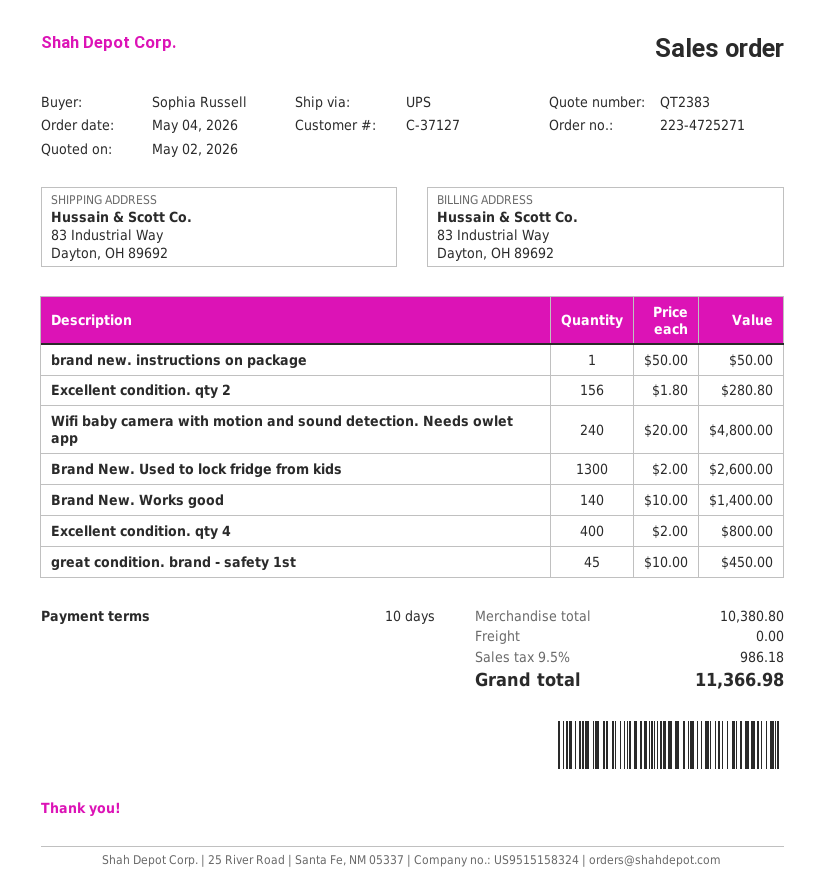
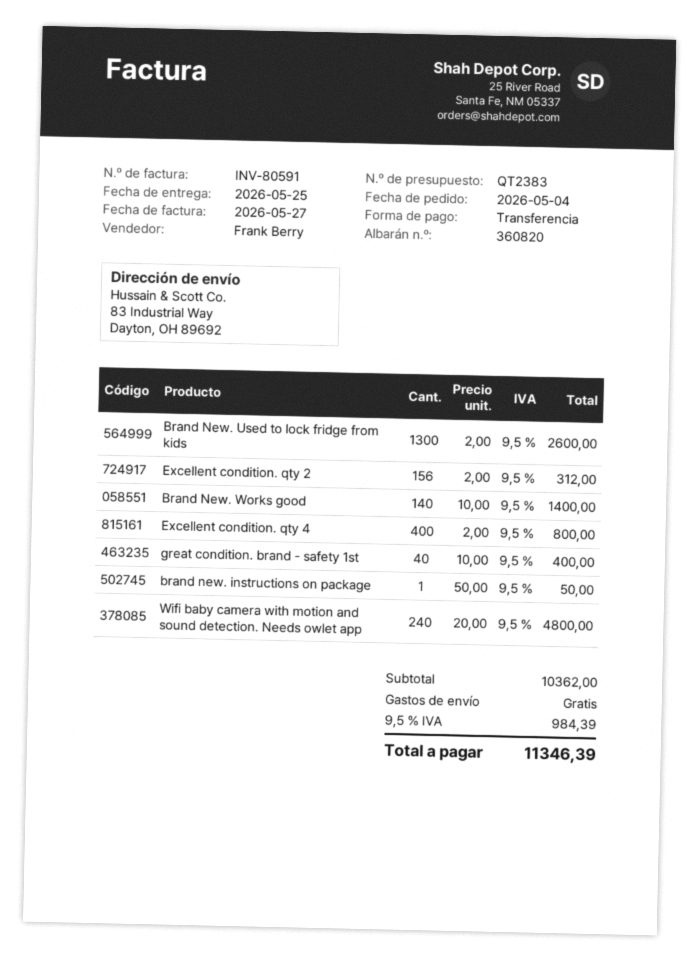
Excellent condition. qty 2: 156 x 1.80 = 280.80 -> 156 x 2.00 = 312.00
great condition. brand - safety 1st: 45 x 10.00 = 450.00 -> 40 x 10.00 = 400.00
subtotal: 10380.80 -> 10362.00
tax: 9.5% = 986.18 -> 9.5% = 984.39
total: 11366.98 -> 11346.39

